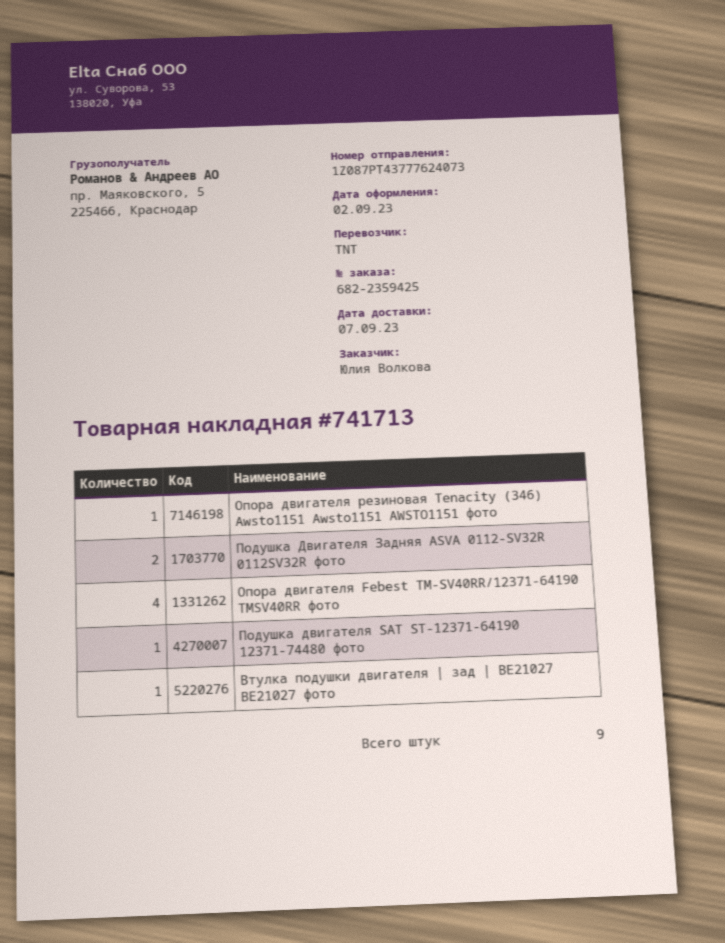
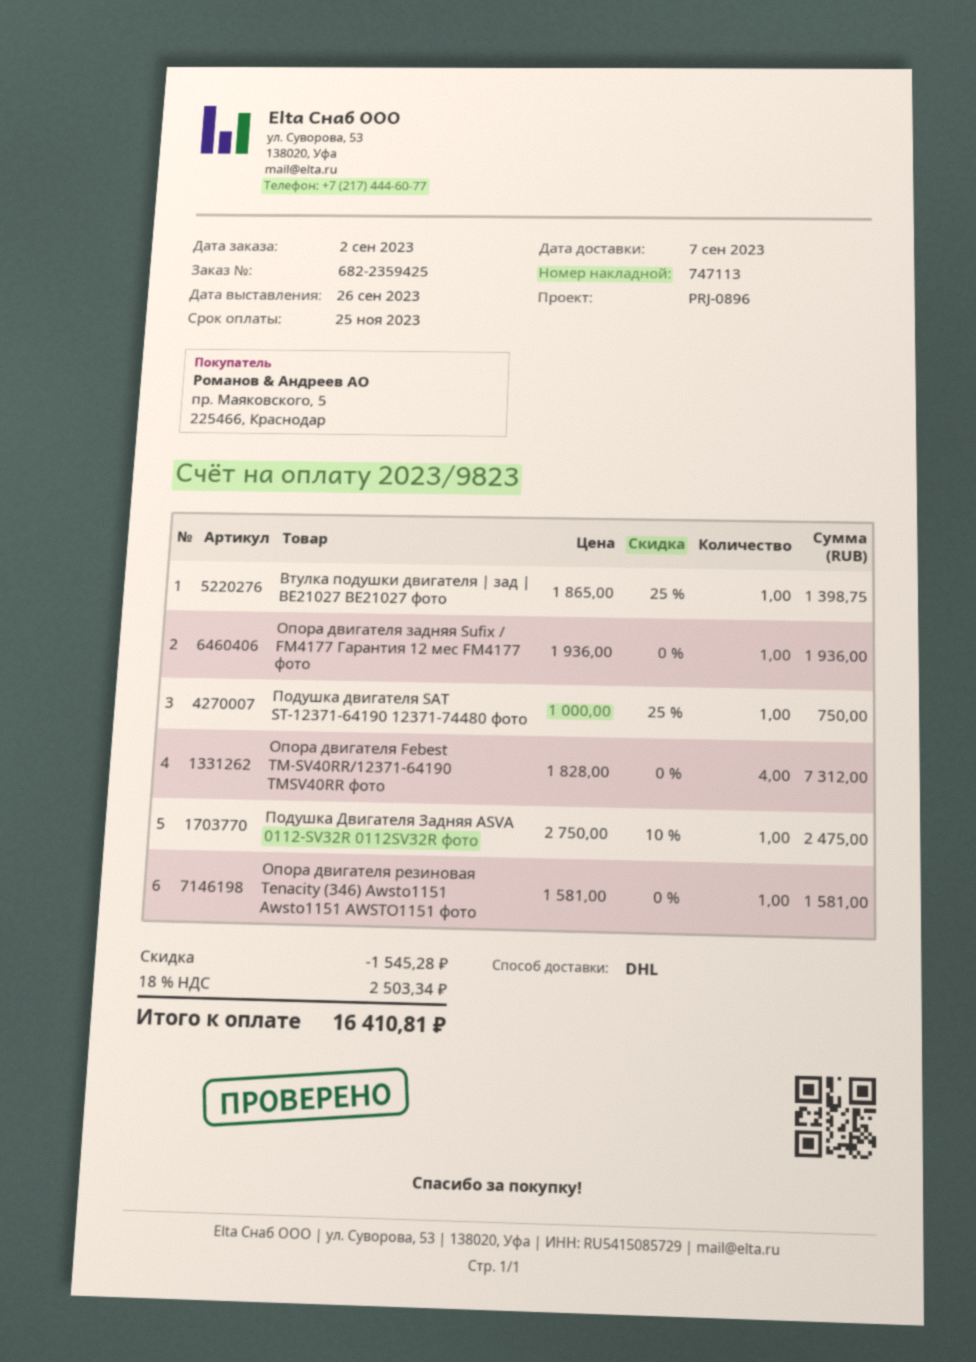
delivery note number: 741713 -> 747113
shipping method: TNT -> DHL
Подушка Двигателя Задняя ASVA 0112-SV32R 0112SV32R фото: 2 -> 1
Опора двигателя задняя Sufix / FM4177 Гарантия 12 мес FM4177 фото: none -> 1

